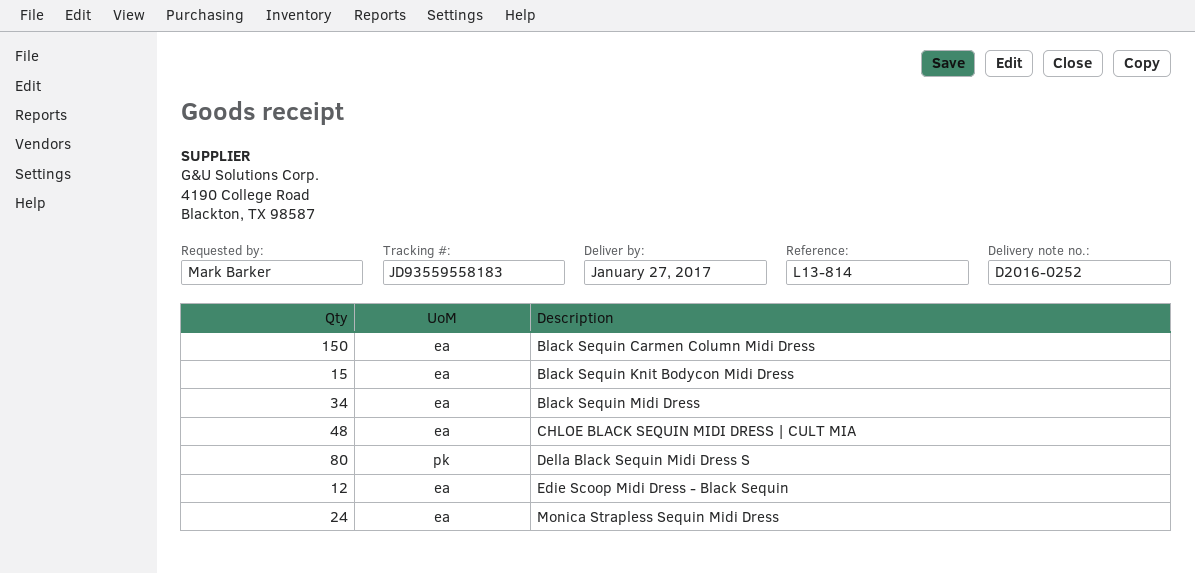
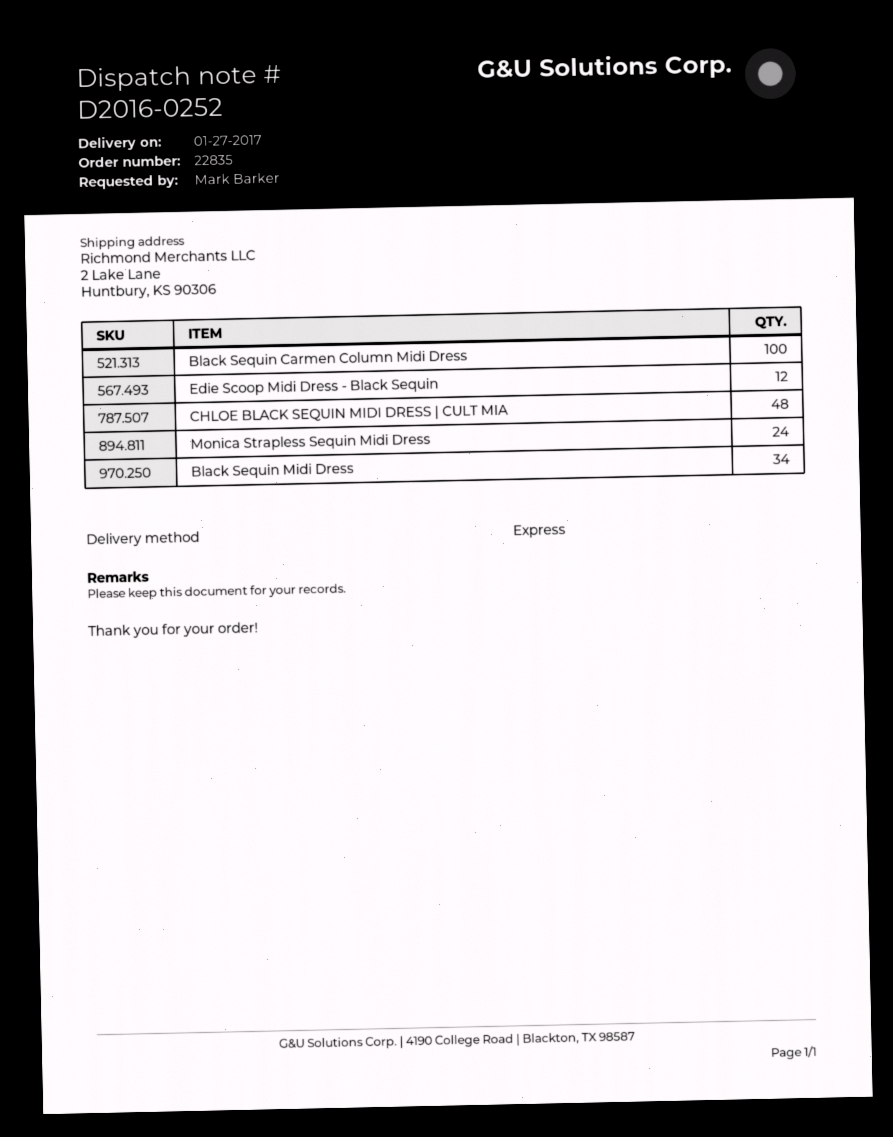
Black Sequin Carmen Column Midi Dress: 150 -> 100
Black Sequin Knit Bodycon Midi Dress: 15 -> none
Della Black Sequin Midi Dress S: 80 -> none

